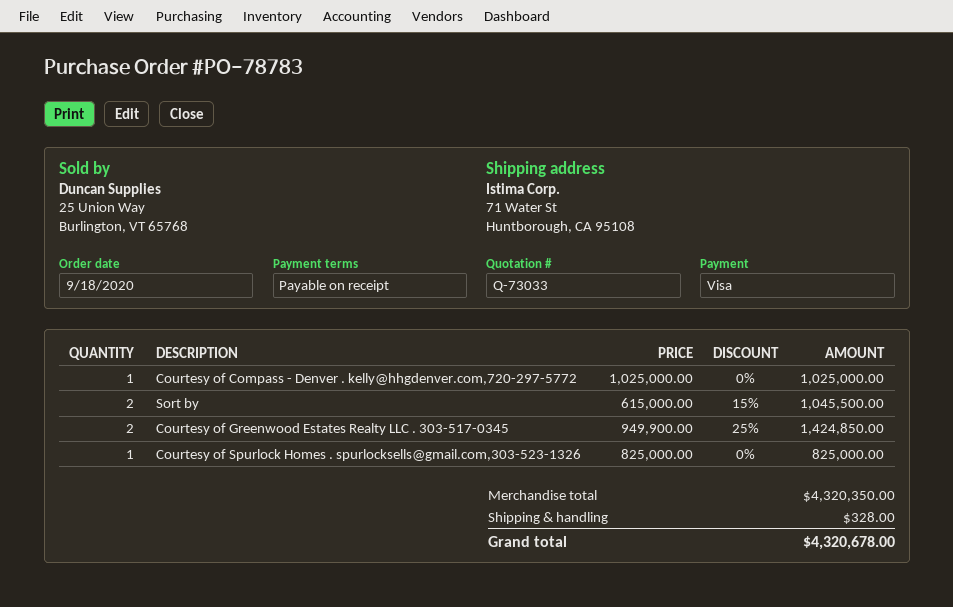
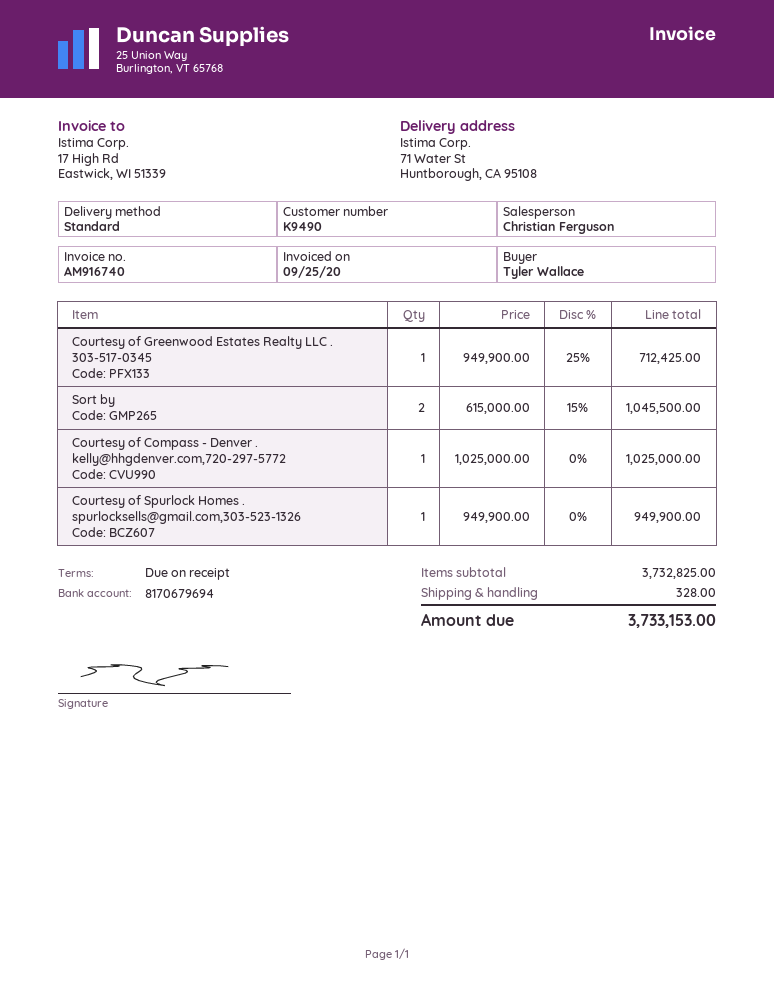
Courtesy of Greenwood Estates Realty LLC . 303-517-0345: 2 x 949900.00 - 25% = 1424850.00 -> 1 x 949900.00 - 25% = 712425.00
Courtesy of Spurlock Homes . spurlocksells@gmail.com,303-523-1326: 1 x 825000.00 = 825000.00 -> 1 x 949900.00 = 949900.00
subtotal: 4320350.00 -> 3732825.00
total: 4320678.00 -> 3733153.00

